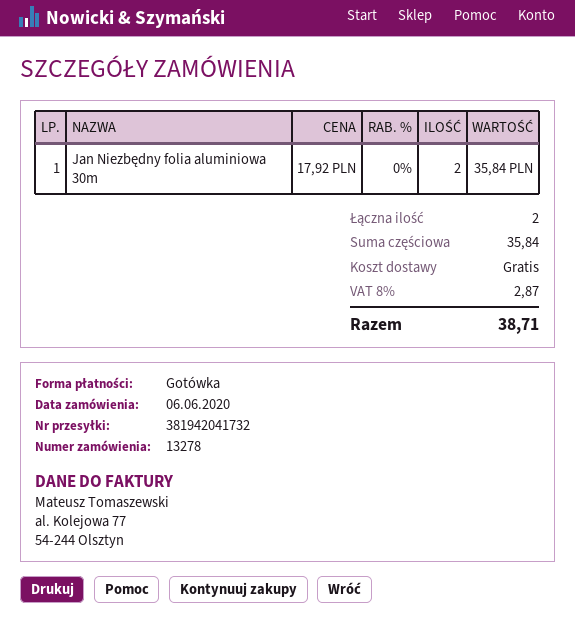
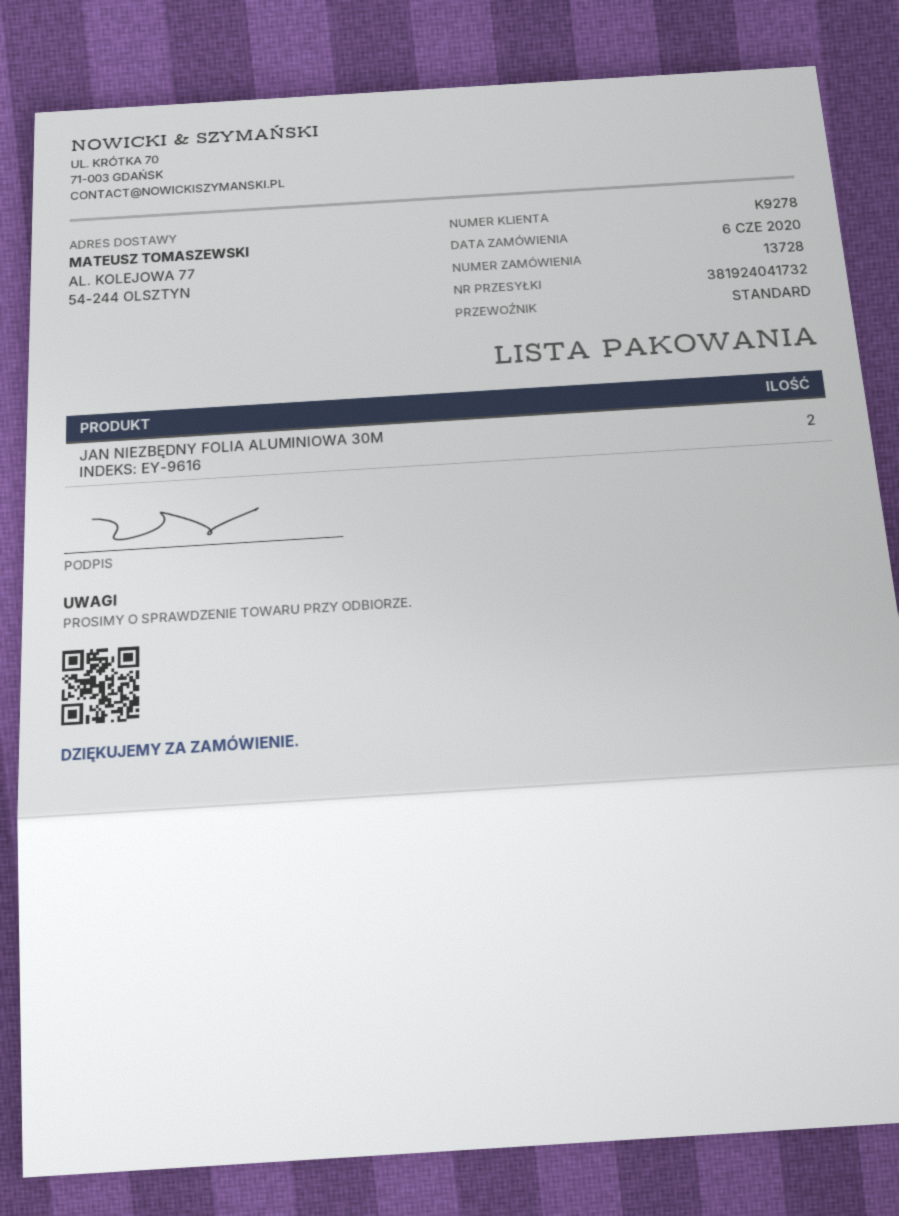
order number: 13278 -> 13728
tracking number: 381942041732 -> 381924041732

